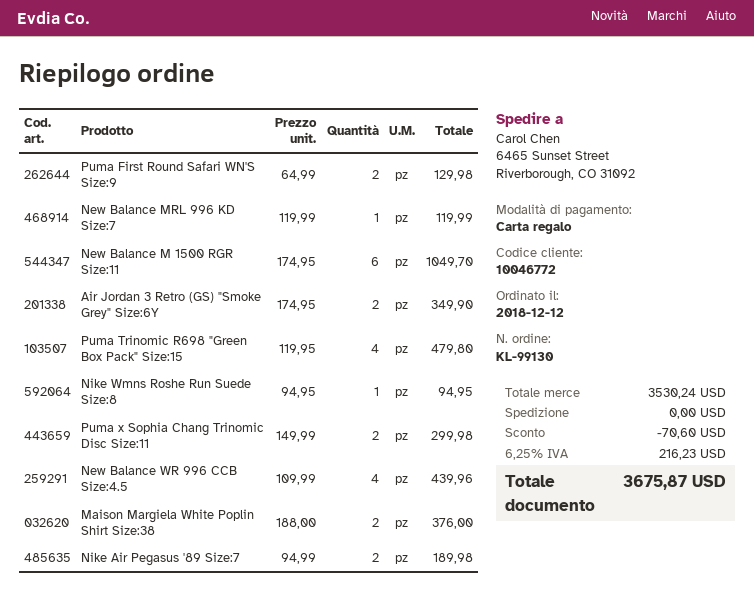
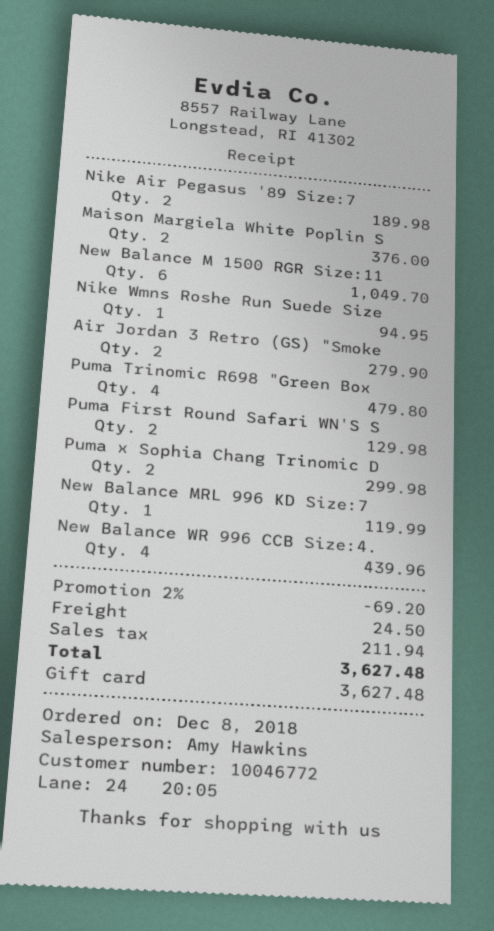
order date: 2018-12-12 -> 2018-12-08
Air Jordan 3 Retro (GS) "Smoke Grey" Size:6Y: 2 for 349.90 -> 2 for 279.90
discount: 70.60 -> 69.20
shipping: 0.00 -> 24.50
tax: 216.23 -> 211.94
total: 3675.87 -> 3627.48

